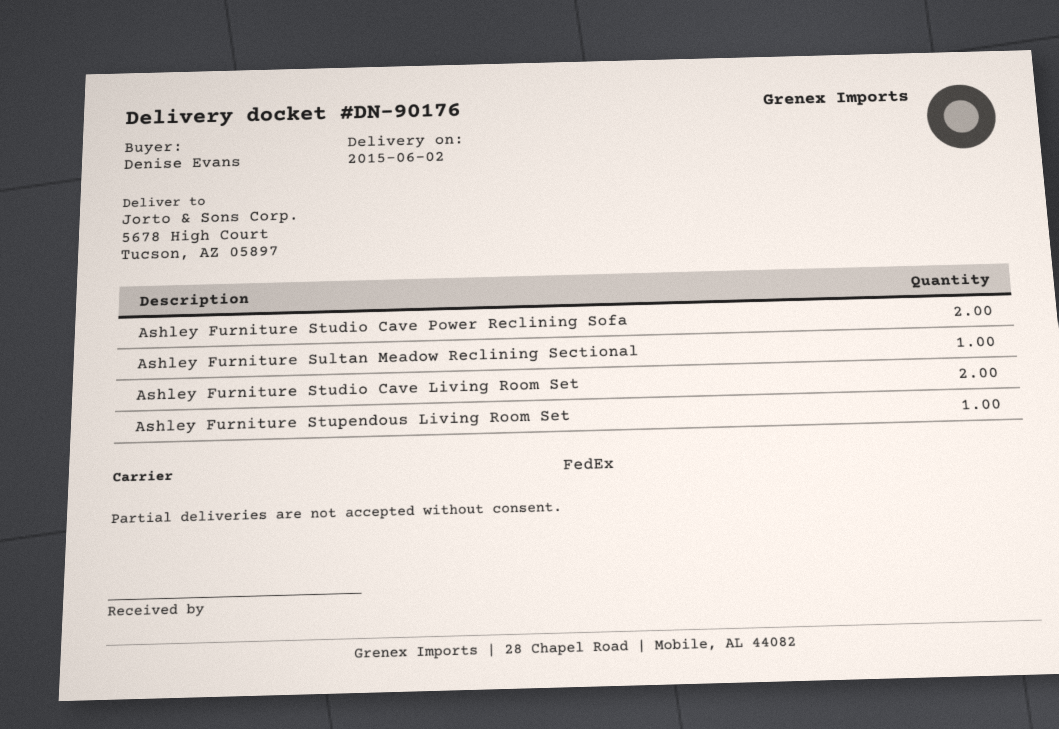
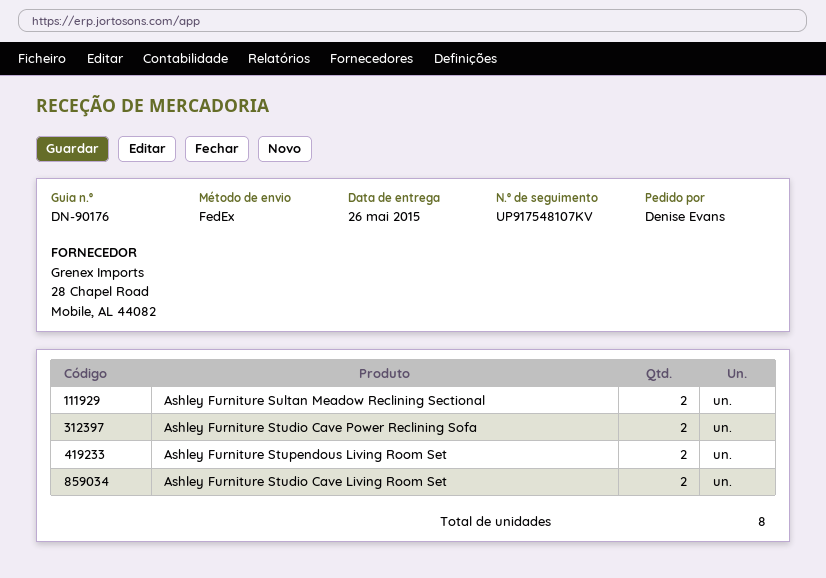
delivery date: 2015-06-02 -> 2015-05-26
Ashley Furniture Sultan Meadow Reclining Sectional: 1 -> 2
Ashley Furniture Stupendous Living Room Set: 1 -> 2

